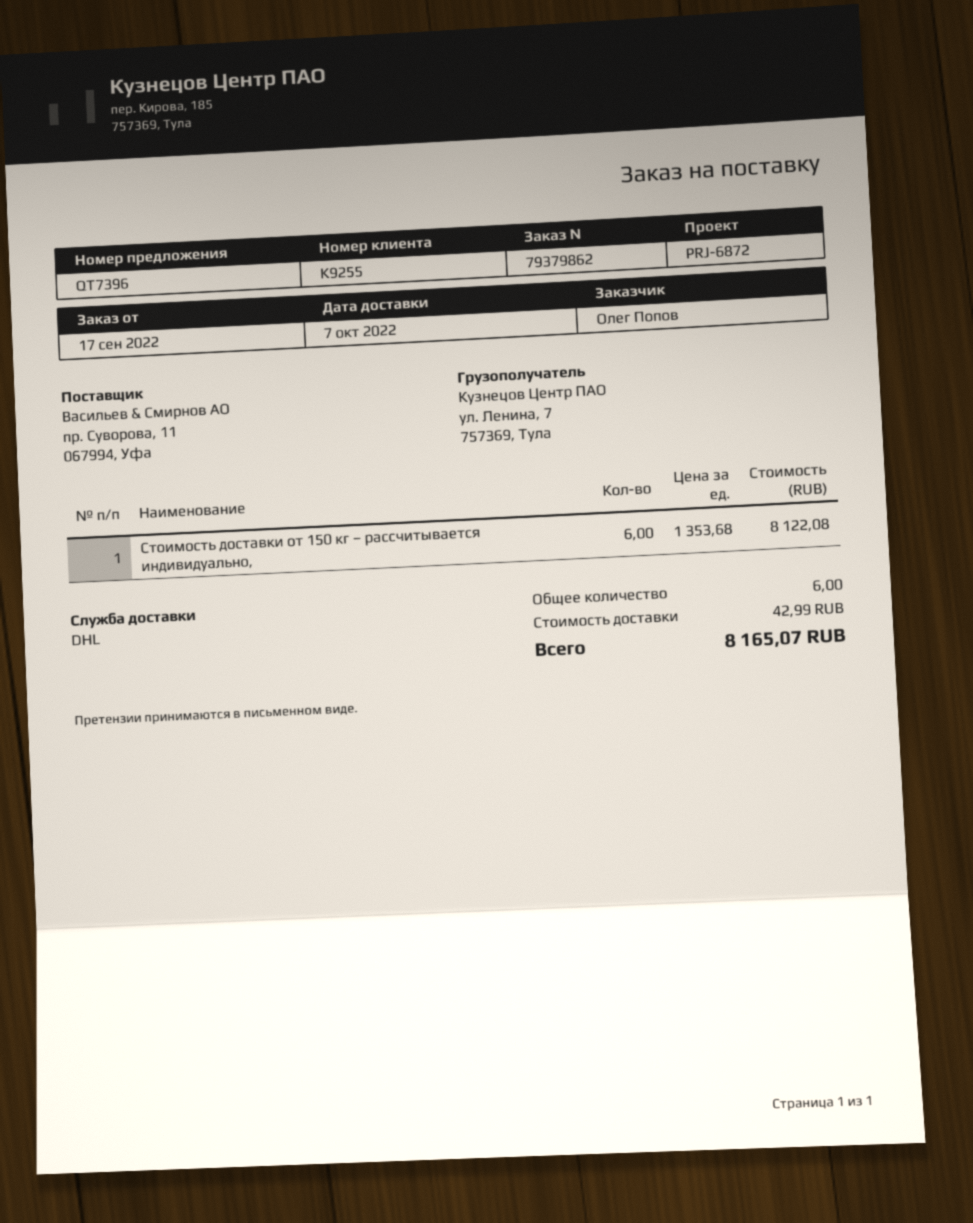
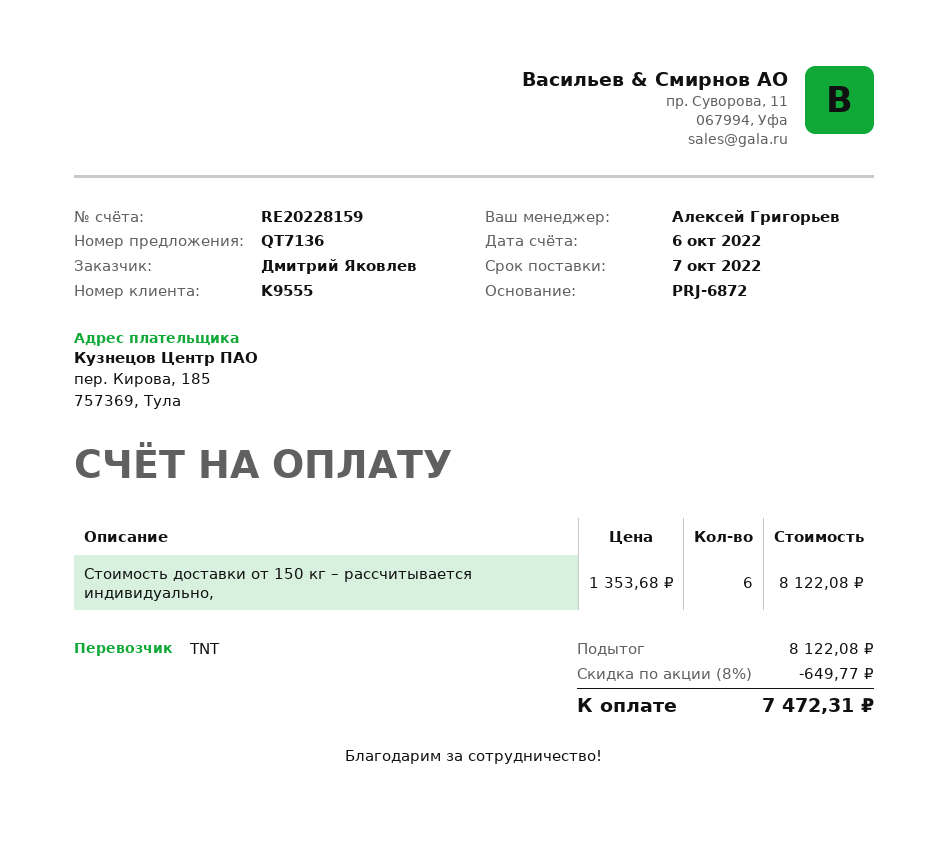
quote number: QT7396 -> QT7136
customer number: K9255 -> K9555
ordered by: Олег Попов -> Дмитрий Яковлев
shipping method: DHL -> TNT
discount: none -> 8% = 649.77
shipping: 42.99 -> none
total: 8165.07 -> 7472.31

